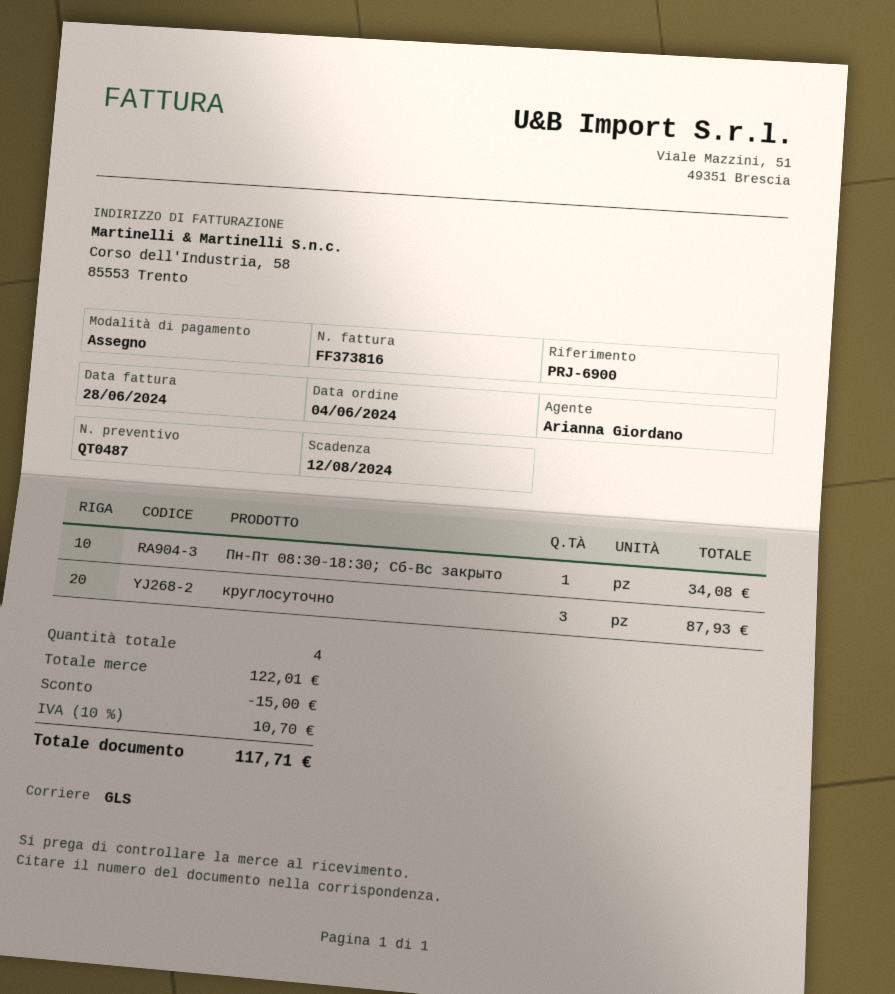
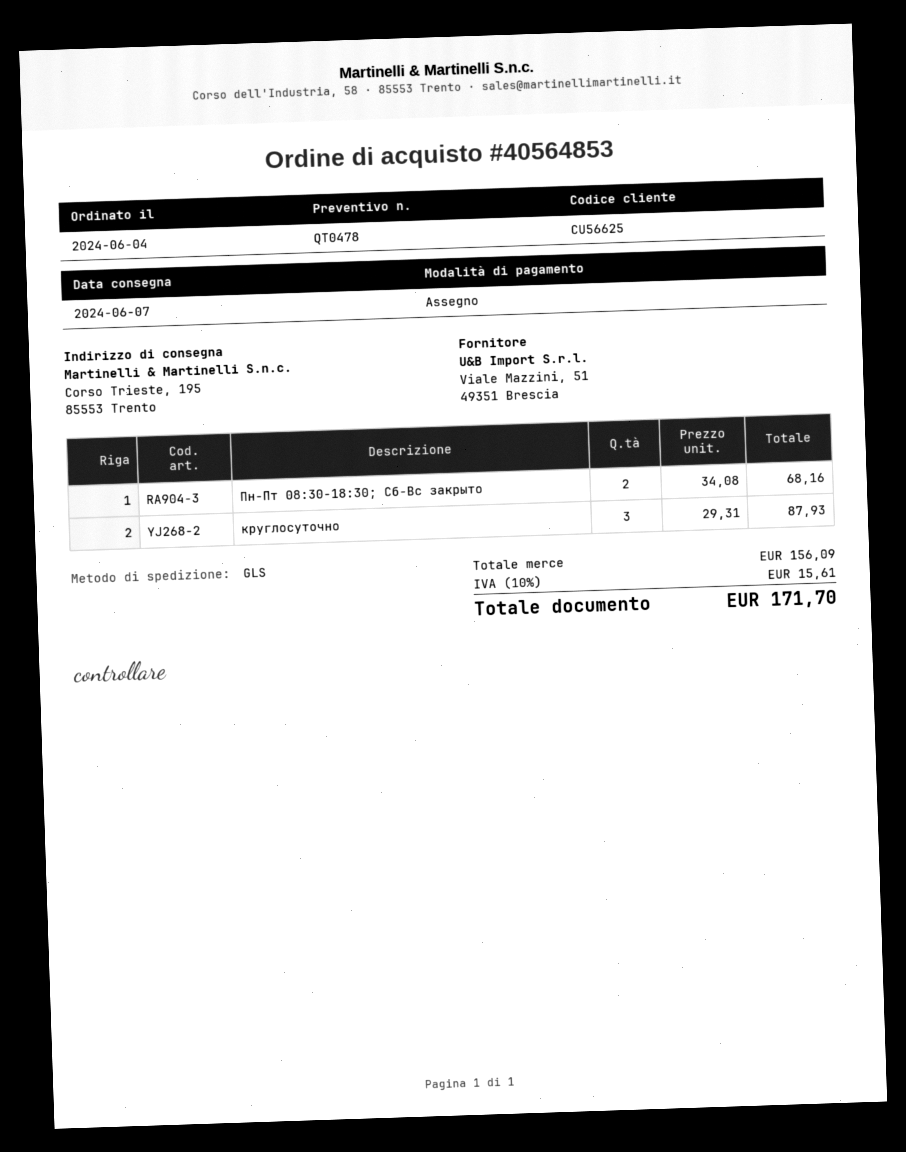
quote number: QT0487 -> QT0478
Пн-Пт 08:30-18:30; Сб-Вс закрыто: 1 for 34.08 -> 2 for 68.16
subtotal: 122.01 -> 156.09
discount: 15.00 -> none
tax: 10% = 10.70 -> 10% = 15.61
total: 117.71 -> 171.70

